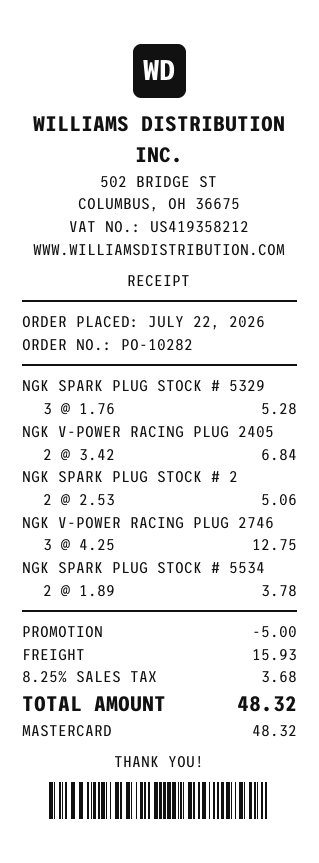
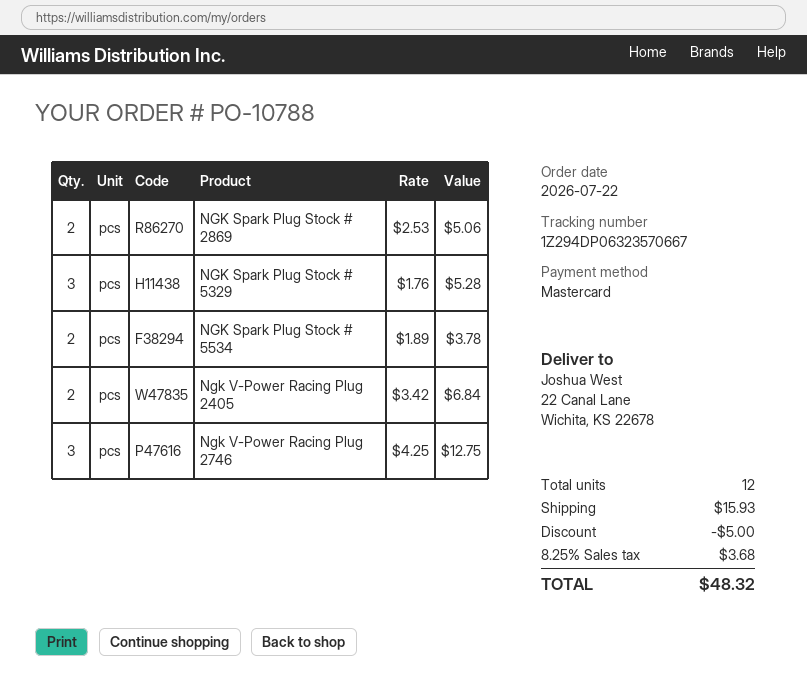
order number: PO-10282 -> PO-10788

